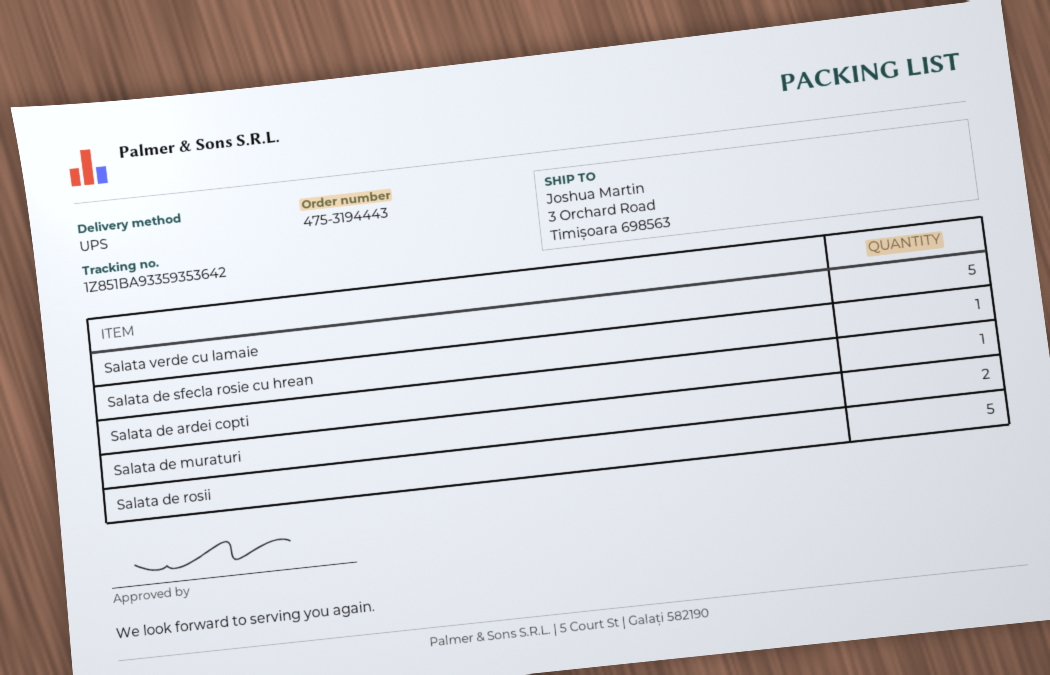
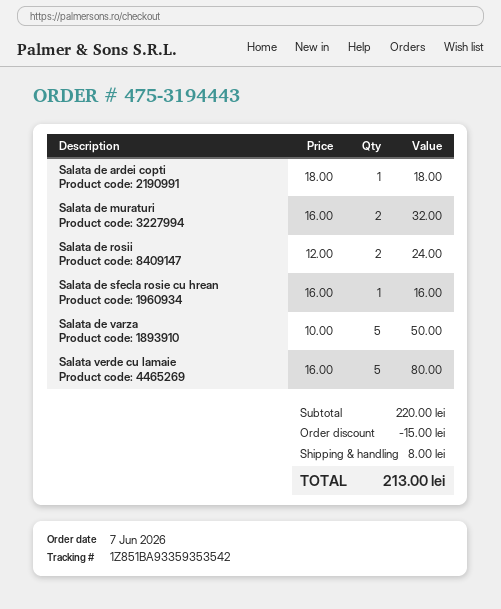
tracking number: 1Z851BA93359353642 -> 1Z851BA93359353542
Salata de rosii: 5 -> 2
Salata de varza: none -> 5

